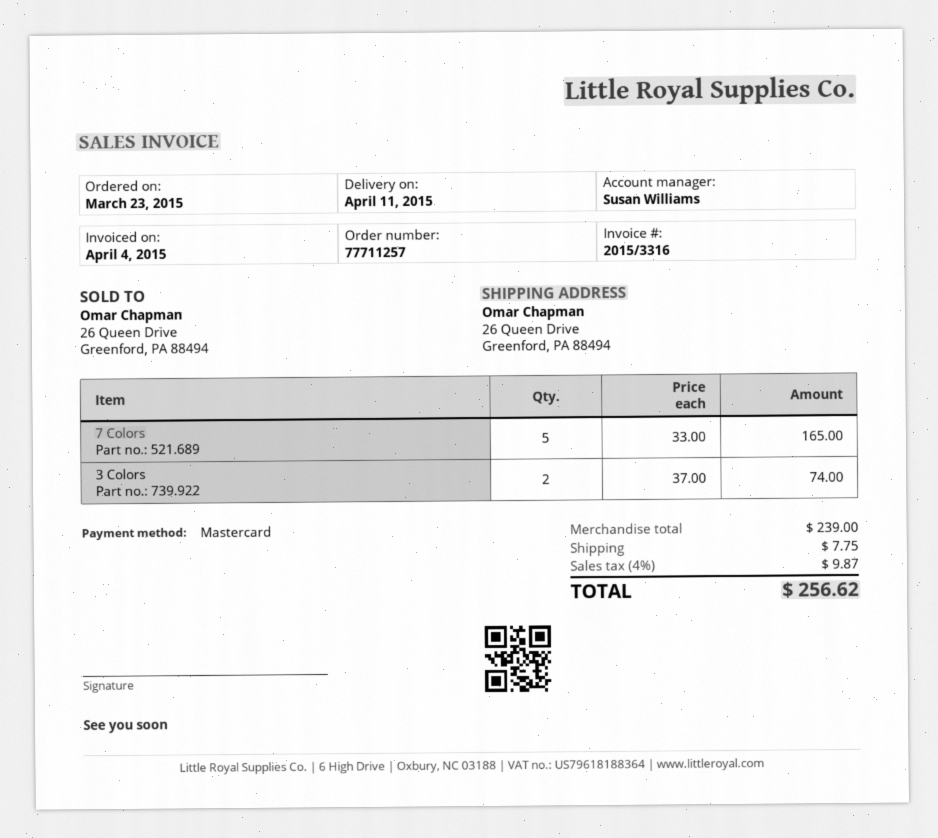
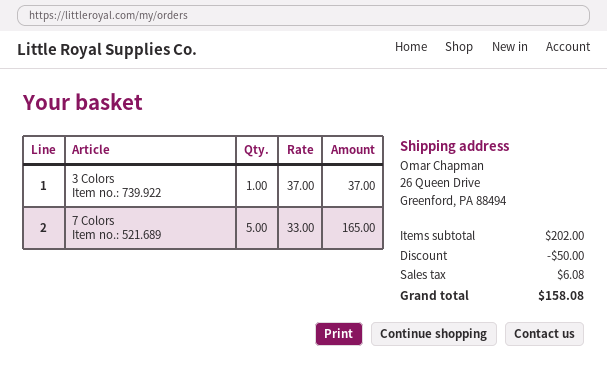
3 Colors: 2 x 37.00 = 74.00 -> 1 x 37.00 = 37.00
subtotal: 239.00 -> 202.00
discount: none -> 50.00
shipping: 7.75 -> none
tax: 9.87 -> 6.08
total: 256.62 -> 158.08

